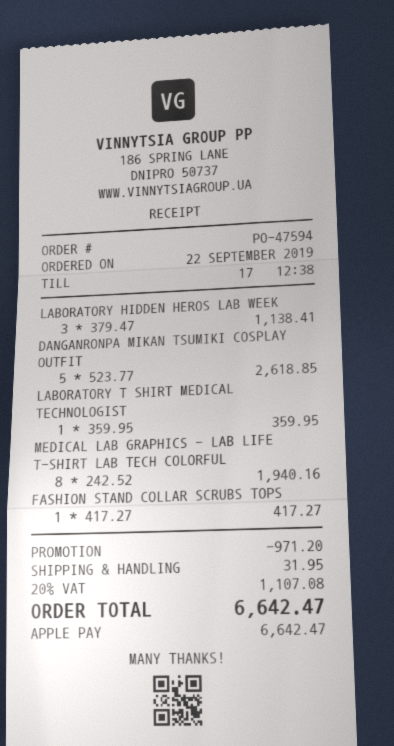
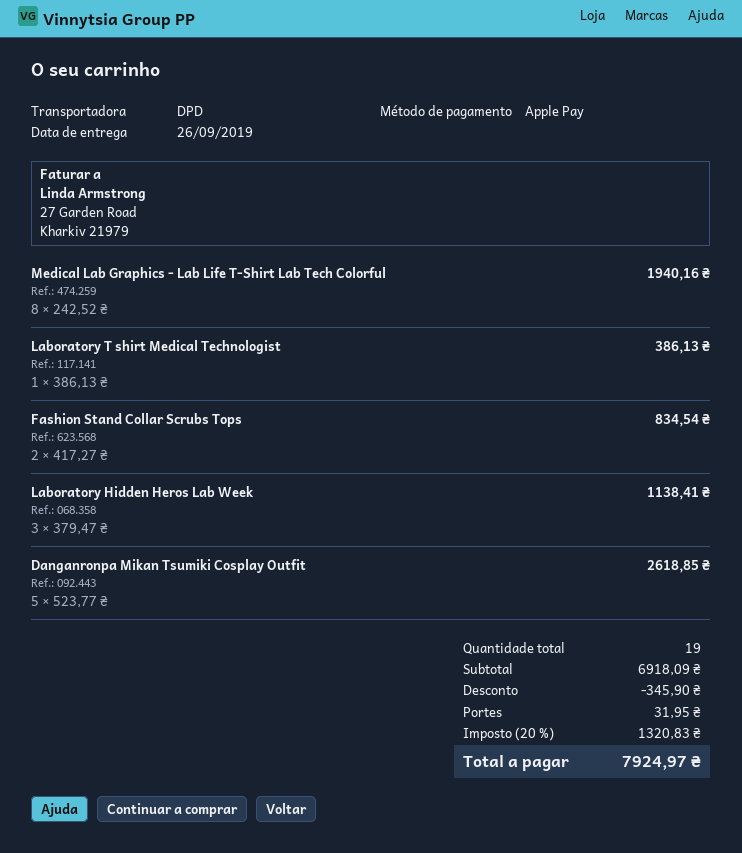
LABORATORY T SHIRT MEDICAL TECHNOLOGIST: 1 x 359.95 = 359.95 -> 1 x 386.13 = 386.13
FASHION STAND COLLAR SCRUBS TOPS: 1 x 417.27 = 417.27 -> 2 x 417.27 = 834.54
discount: 971.20 -> 345.90
tax: 20% = 1107.08 -> 20% = 1320.83
total: 6642.47 -> 7924.97

